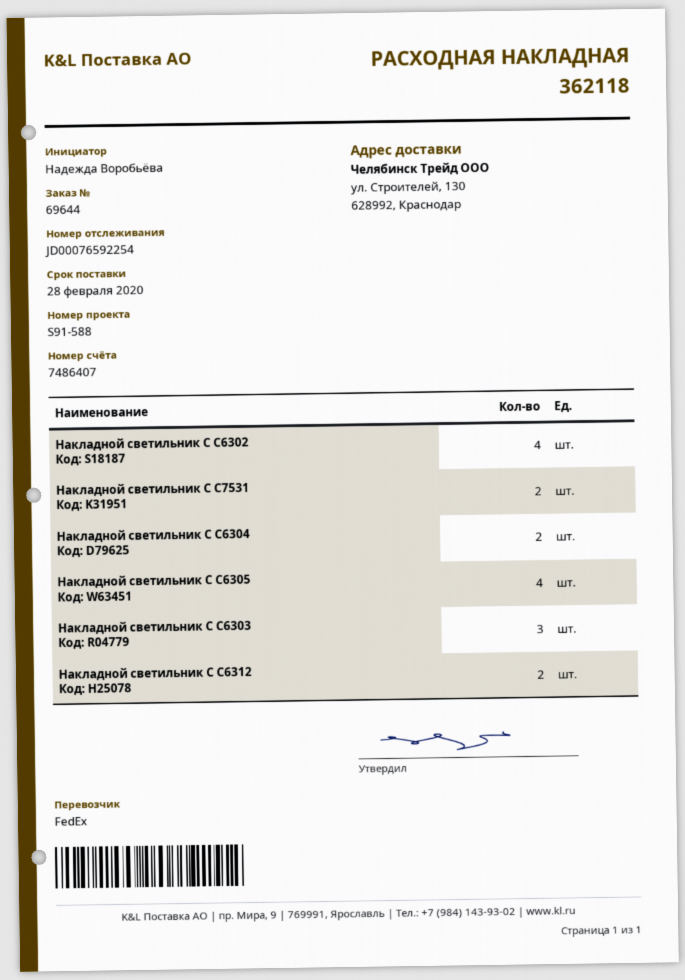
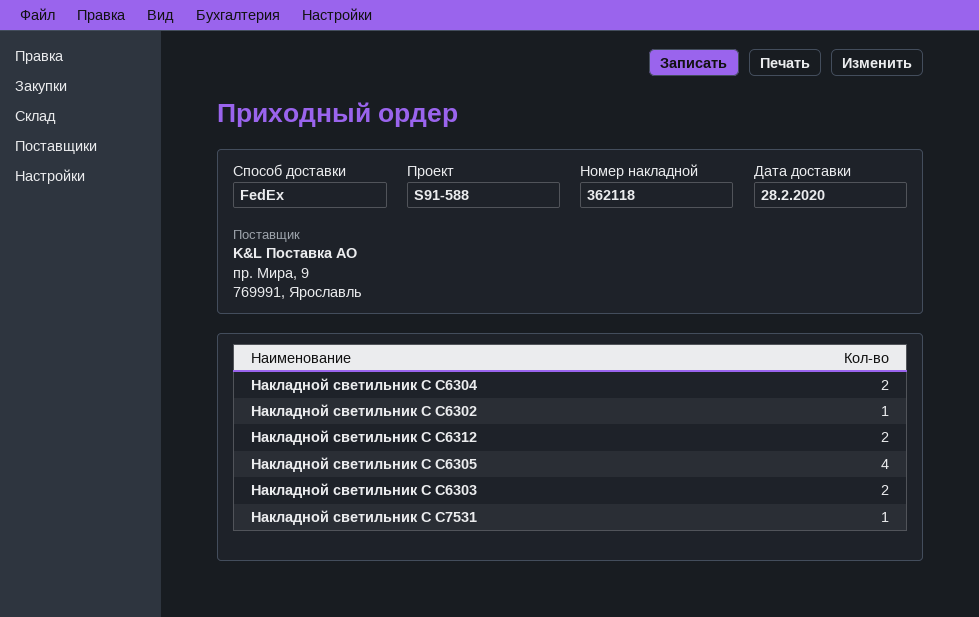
Накладной светильник C C6302: 4 -> 1
Накладной светильник C C7531: 2 -> 1
Накладной светильник C C6303: 3 -> 2

